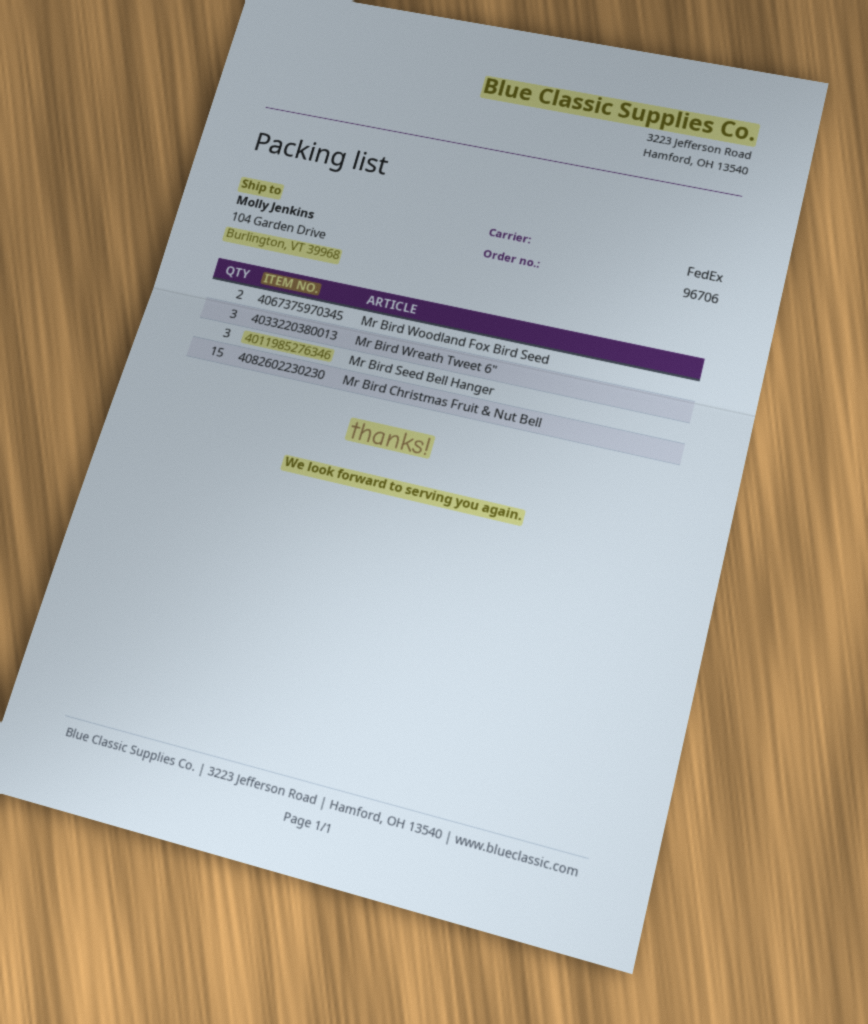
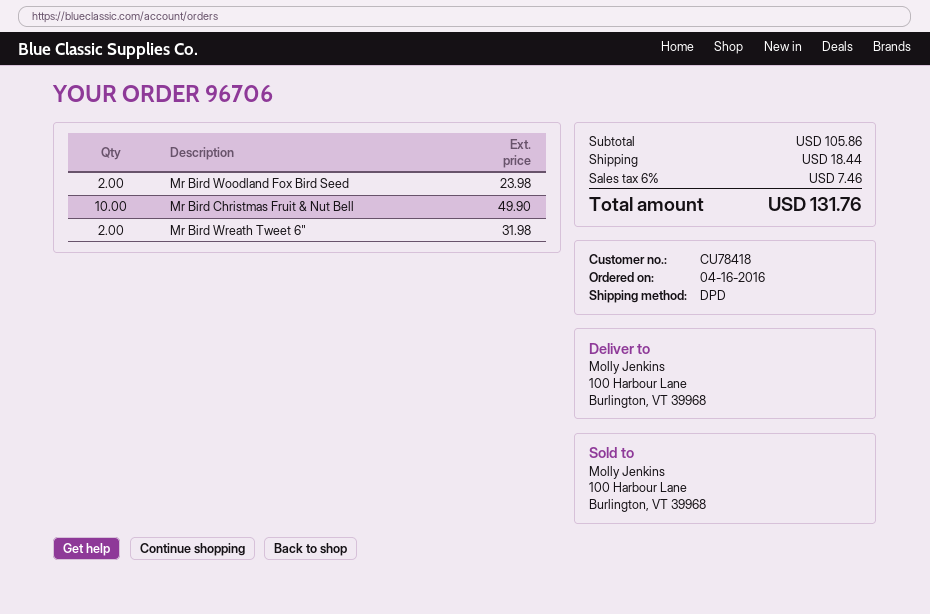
shipping method: FedEx -> DPD
ship to: 104 Garden Drive, Burlington, VT 39968 -> 100 Harbour Lane, Burlington, VT 39968
Mr Bird Wreath Tweet 6": 3 -> 2
Mr Bird Seed Bell Hanger: 3 -> none
Mr Bird Christmas Fruit & Nut Bell: 15 -> 10

